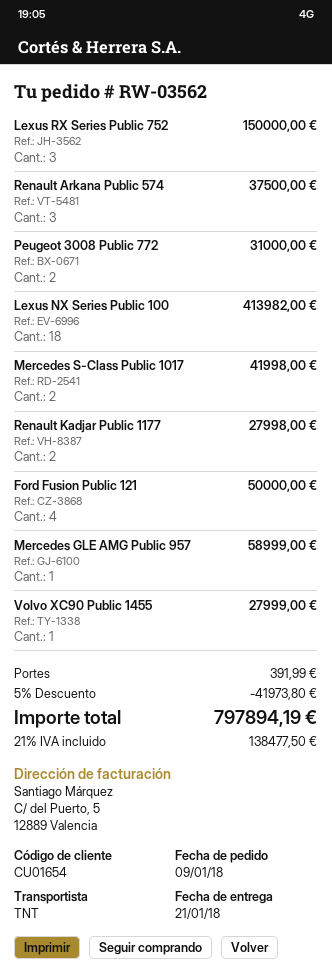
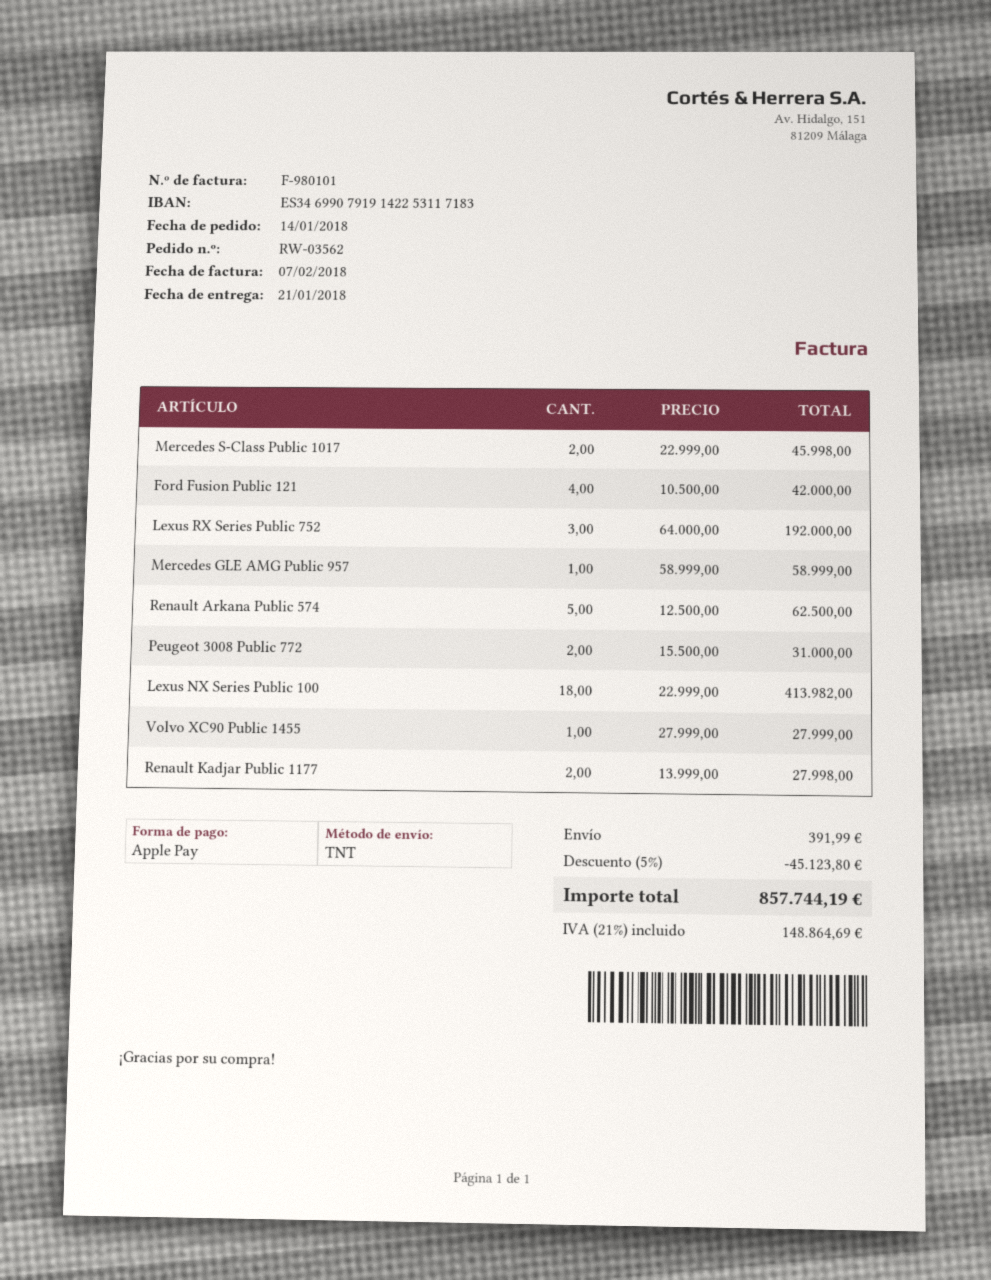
order date: 2018-01-09 -> 2018-01-14
Lexus RX Series Public 752: 3 for 150000.00 -> 3 for 192000.00
Renault Arkana Public 574: 3 for 37500.00 -> 5 for 62500.00
Mercedes S-Class Public 1017: 2 for 41998.00 -> 2 for 45998.00
Ford Fusion Public 121: 4 for 50000.00 -> 4 for 42000.00
discount: 5% = 41973.80 -> 5% = 45123.80
tax: 21% = 138477.50 -> 21% = 148864.69
total: 797894.19 -> 857744.19

